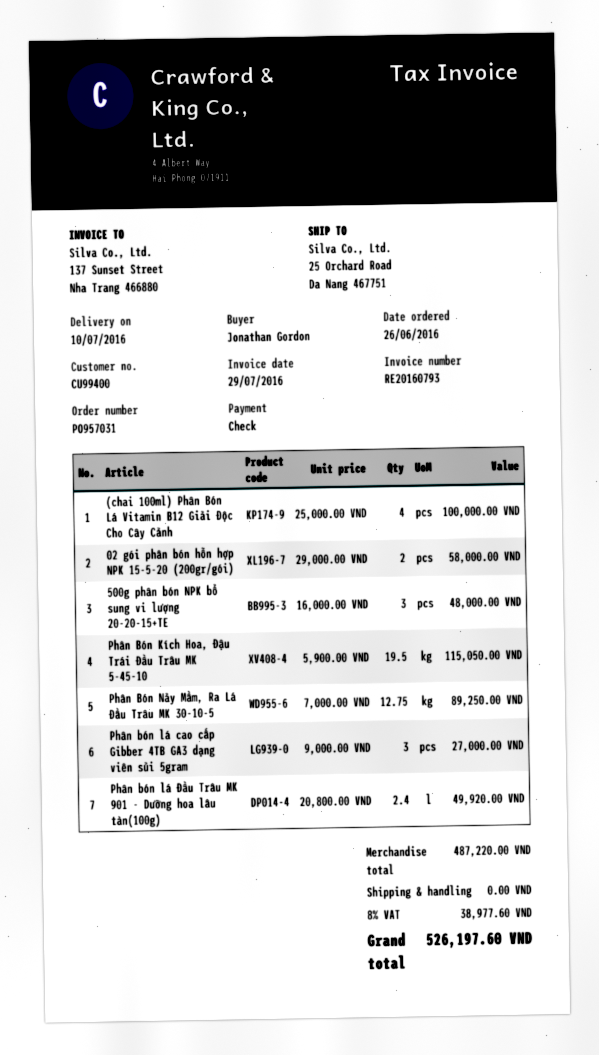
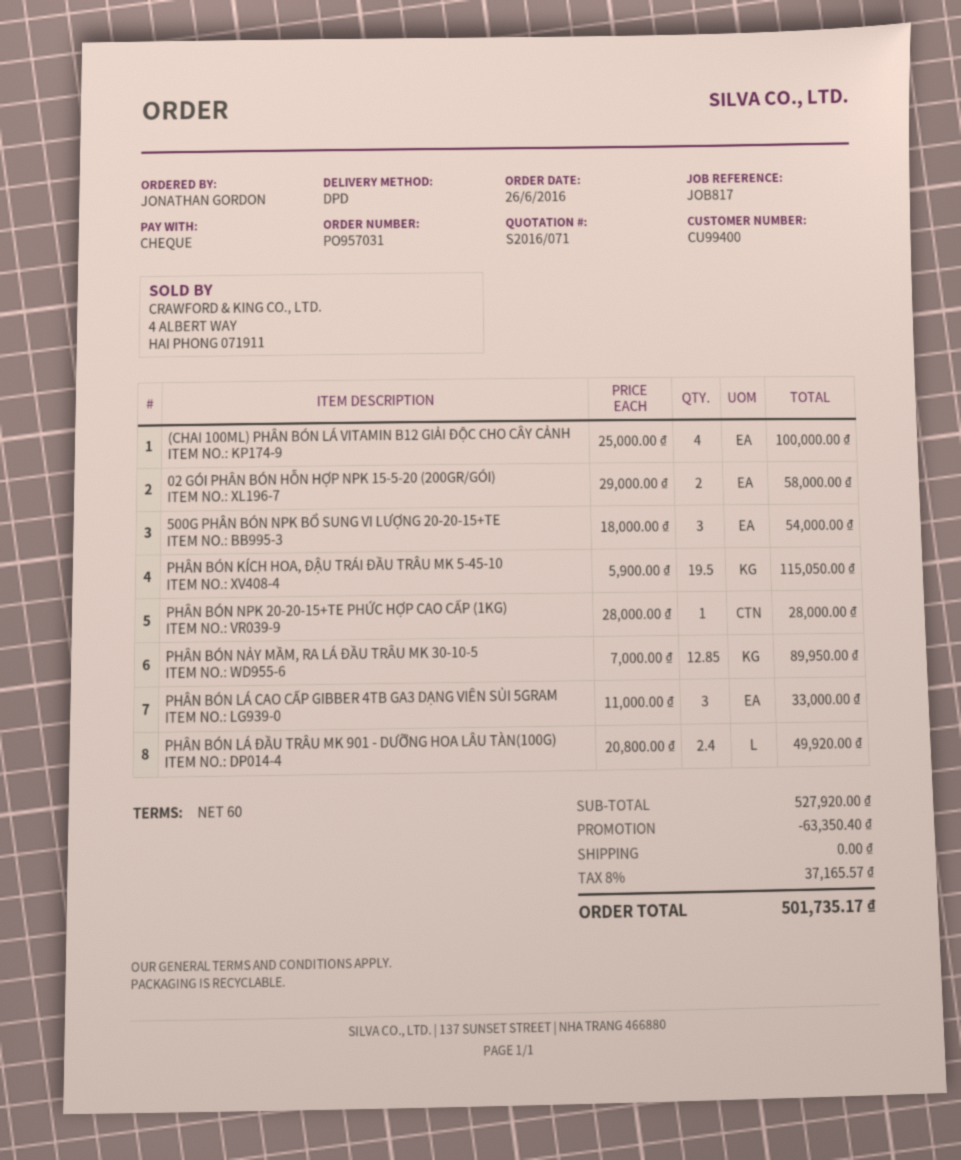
500g phân bón NPK bổ sung vi lượng 20-20-15+TE: 3 x 16000.00 = 48000.00 -> 3 x 18000.00 = 54000.00
Phân Bón Nảy Mầm, Ra Lá Đầu Trâu MK 30-10-5: 12.75 x 7000.00 = 89250.00 -> 12.85 x 7000.00 = 89950.00
Phân bón lá cao cấp Gibber 4TB GA3 dạng viên sủi 5gram: 3 x 9000.00 = 27000.00 -> 3 x 11000.00 = 33000.00
PHÂN BÓN NPK 20-20-15+TE PHỨC HỢP CAO CẤP (1KG): none -> 1 x 28000.00 = 28000.00
subtotal: 487220.00 -> 527920.00
discount: none -> 63350.40
tax: 8% = 38977.60 -> 8% = 37165.57
total: 526197.60 -> 501735.17

